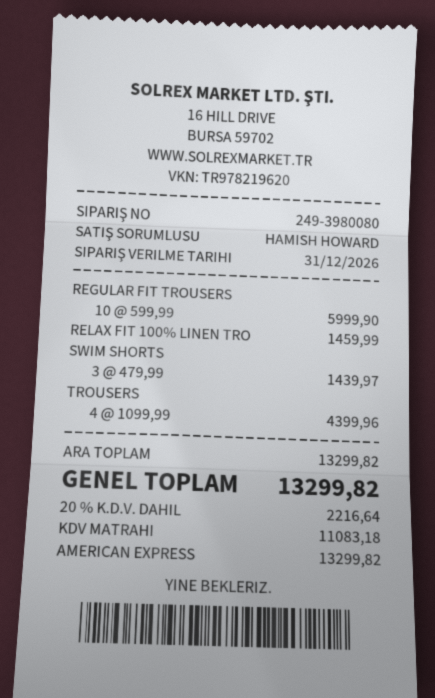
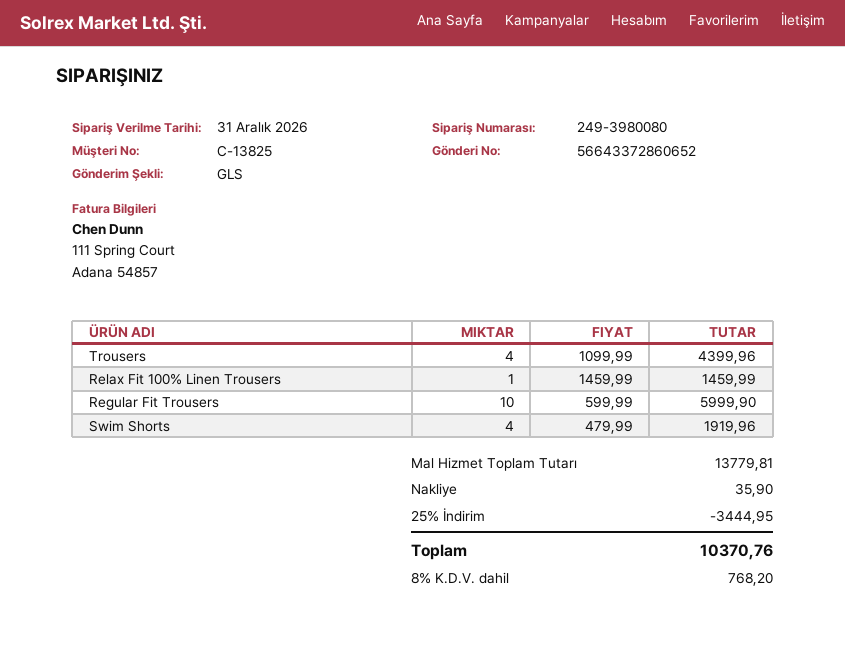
SWIM SHORTS: 3 x 479.99 = 1439.97 -> 4 x 479.99 = 1919.96
subtotal: 13299.82 -> 13779.81
discount: none -> 25% = 3444.95
shipping: none -> 35.90
tax: 20% = 2216.64 -> 8% = 768.20
total: 13299.82 -> 10370.76

